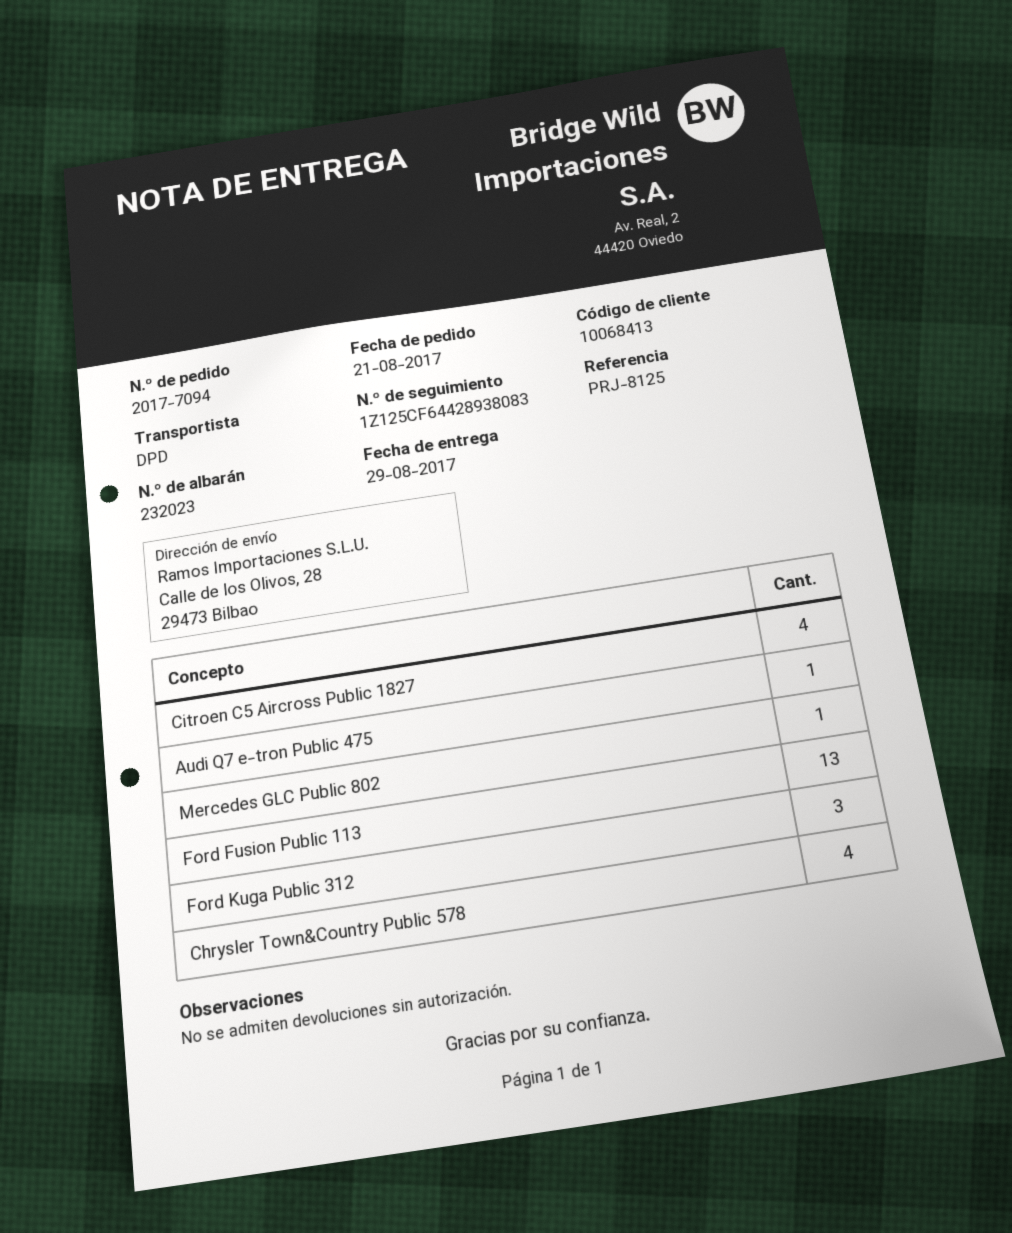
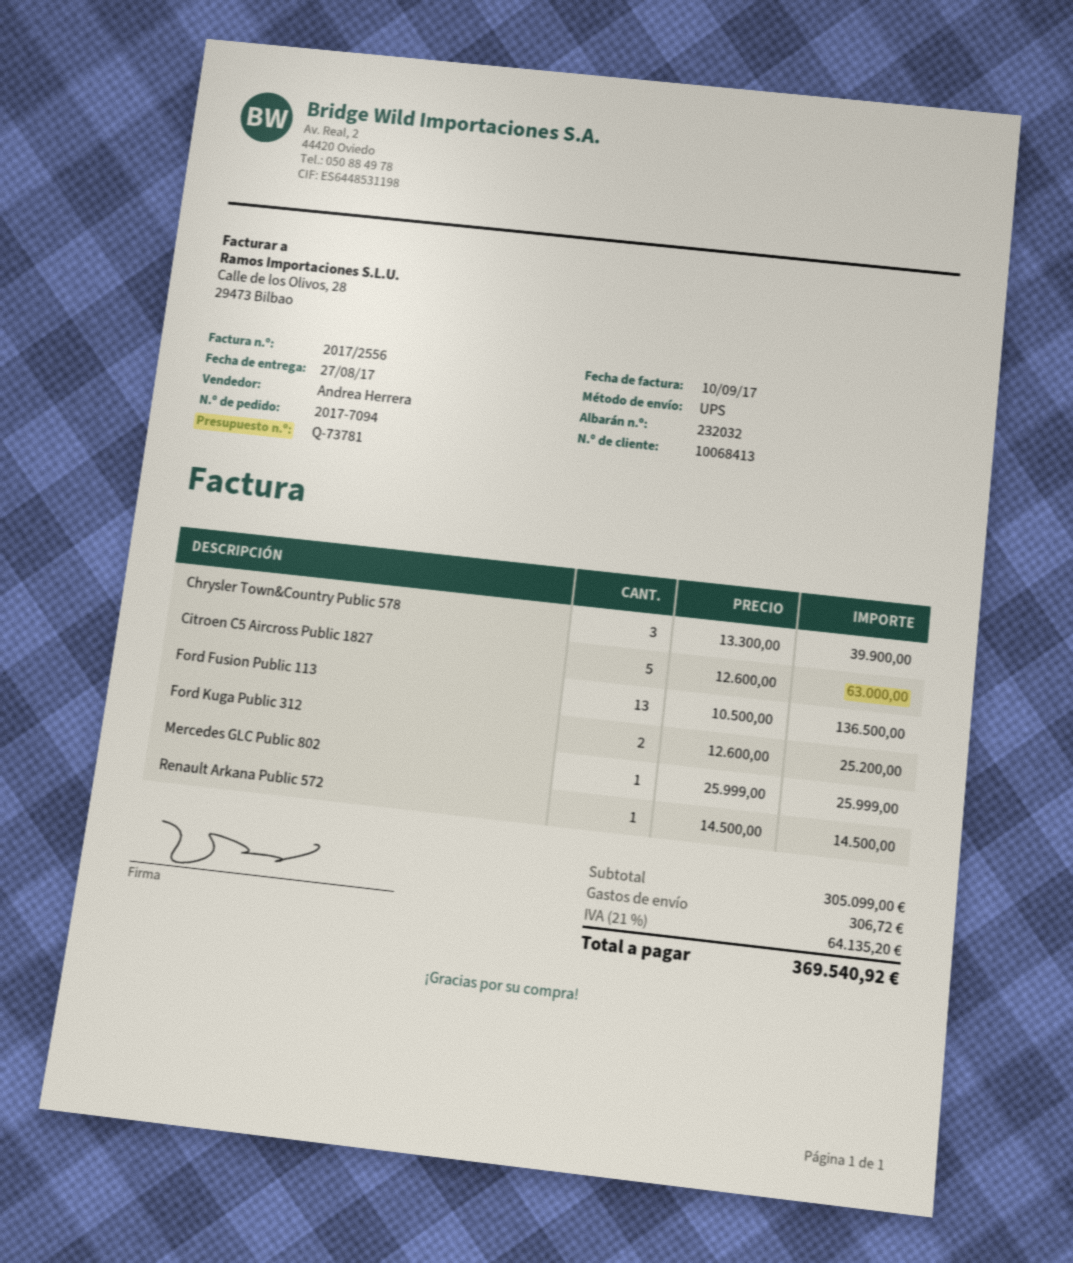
delivery note number: 232023 -> 232032
delivery date: 2017-08-29 -> 2017-08-27
shipping method: DPD -> UPS
Citroen C5 Aircross Public 1827: 4 -> 5
Audi Q7 e-tron Public 475: 1 -> none
Ford Kuga Public 312: 3 -> 2
Chrysler Town&Country Public 578: 4 -> 3
Renault Arkana Public 572: none -> 1

